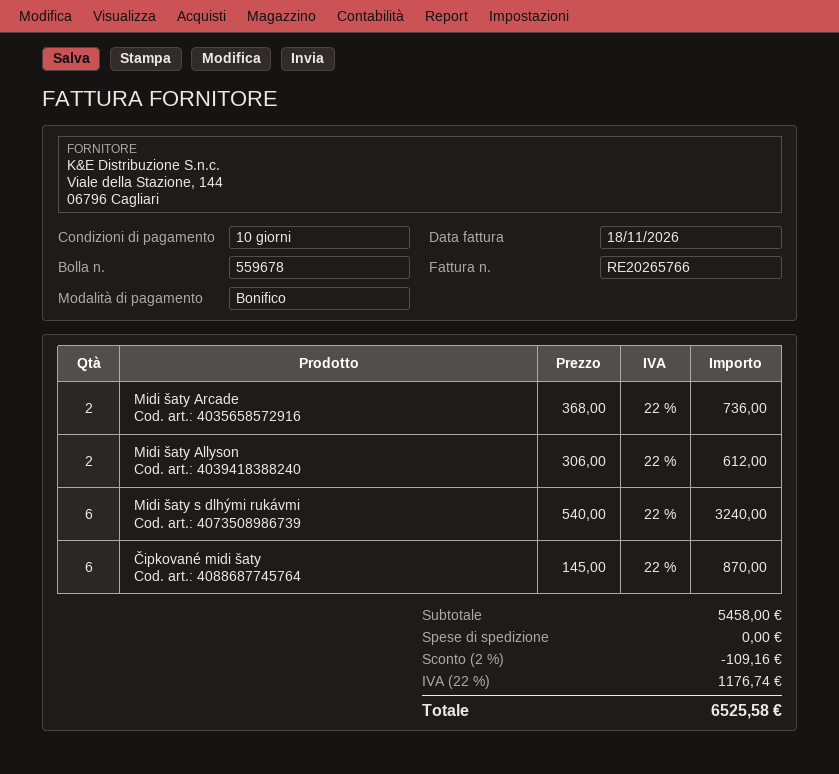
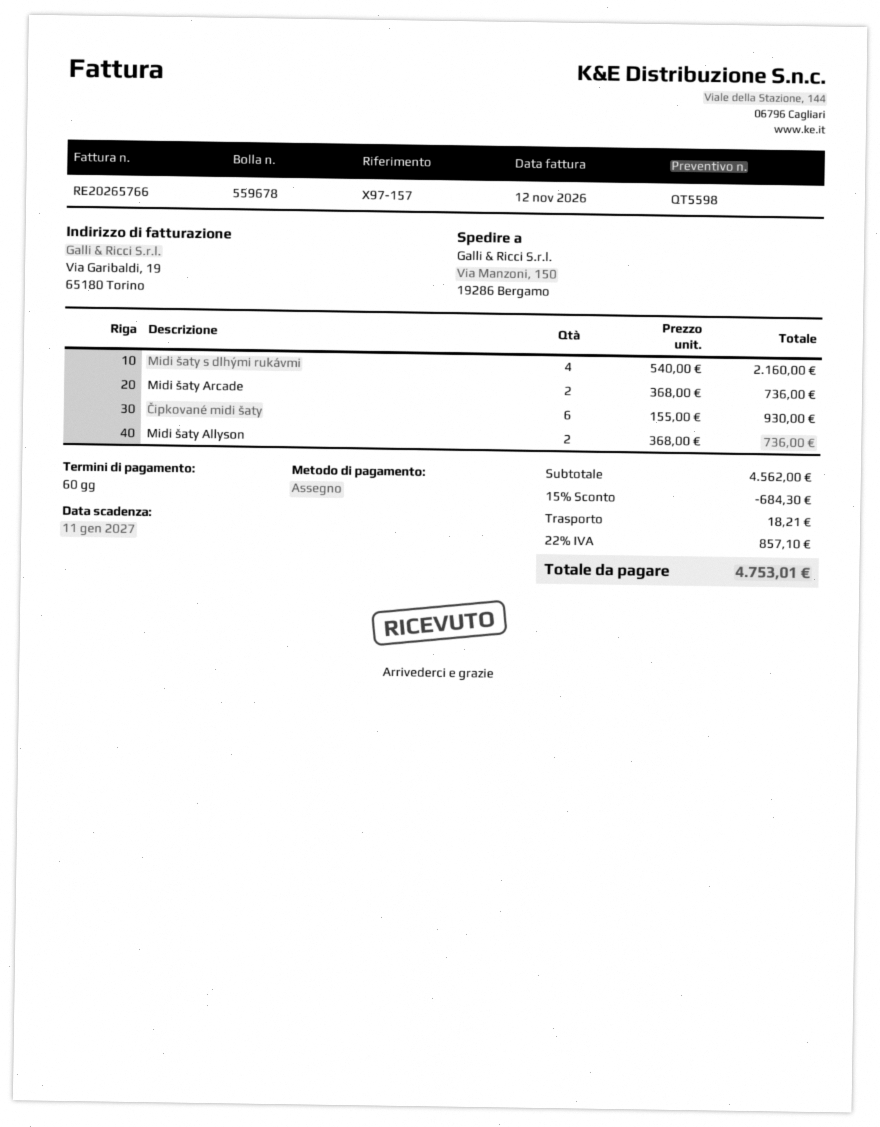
invoice date: 2026-11-18 -> 2026-11-12
payment terms: 10 days -> 60 days
payment method: bank transfer -> cheque
Midi šaty Allyson: 2 x 306.00 = 612.00 -> 2 x 368.00 = 736.00
Midi šaty s dlhými rukávmi: 6 x 540.00 = 3240.00 -> 4 x 540.00 = 2160.00
Čipkované midi šaty: 6 x 145.00 = 870.00 -> 6 x 155.00 = 930.00
subtotal: 5458.00 -> 4562.00
discount: 2% = 109.16 -> 15% = 684.30
shipping: 0.00 -> 18.21
tax: 22% = 1176.74 -> 22% = 857.10
total: 6525.58 -> 4753.01

